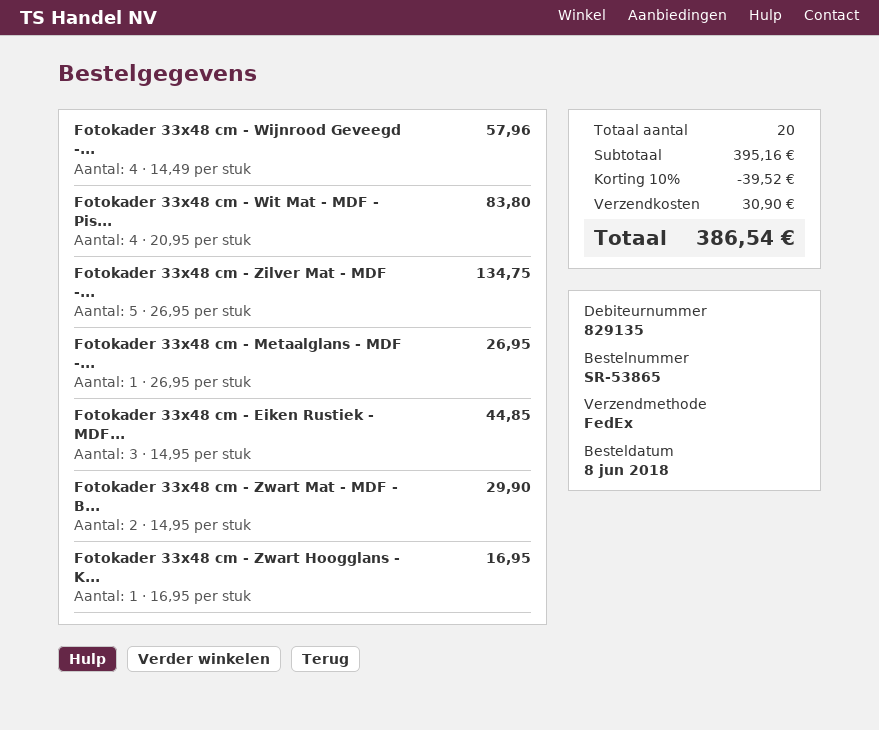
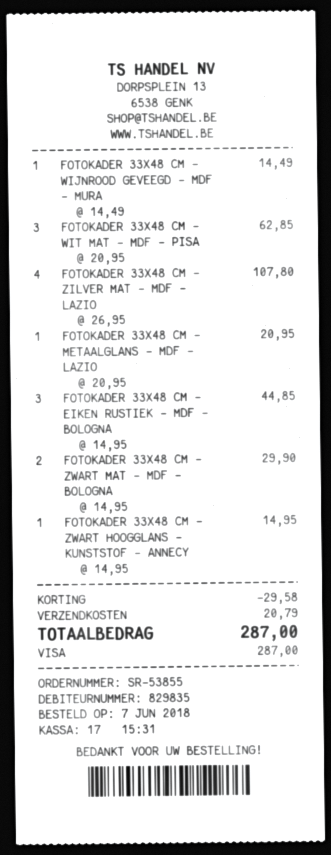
order number: SR-53865 -> SR-53855
order date: 2018-06-08 -> 2018-06-07
customer number: 829135 -> 829835
Fotokader 33x48 cm - Wijnrood Geveegd -...: 4 x 14.49 = 57.96 -> 1 x 14.49 = 14.49
Fotokader 33x48 cm - Wit Mat - MDF - Pis...: 4 x 20.95 = 83.80 -> 3 x 20.95 = 62.85
Fotokader 33x48 cm - Zilver Mat - MDF -...: 5 x 26.95 = 134.75 -> 4 x 26.95 = 107.80
Fotokader 33x48 cm - Metaalglans - MDF -...: 1 x 26.95 = 26.95 -> 1 x 20.95 = 20.95
Fotokader 33x48 cm - Zwart Hoogglans - K...: 1 x 16.95 = 16.95 -> 1 x 14.95 = 14.95
discount: 39.52 -> 29.58
shipping: 30.90 -> 20.79
total: 386.54 -> 287.00

